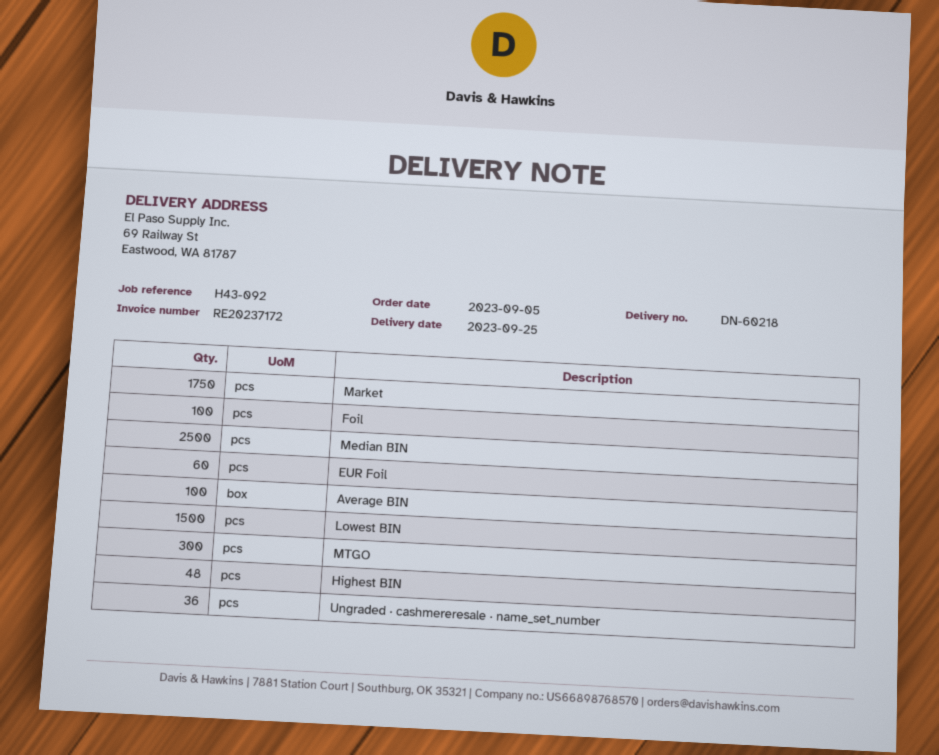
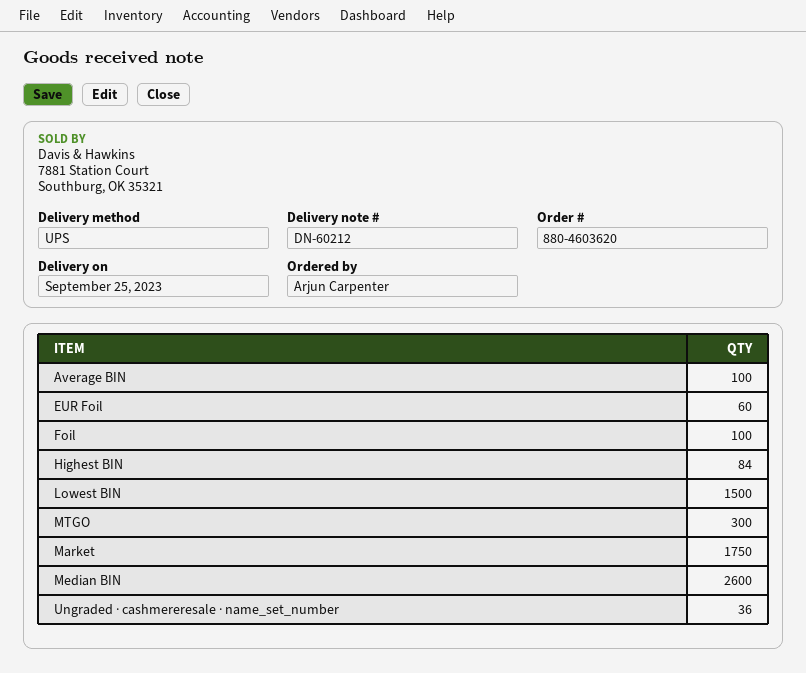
delivery note number: DN-60218 -> DN-60212
Median BIN: 2500 -> 2600
Highest BIN: 48 -> 84

